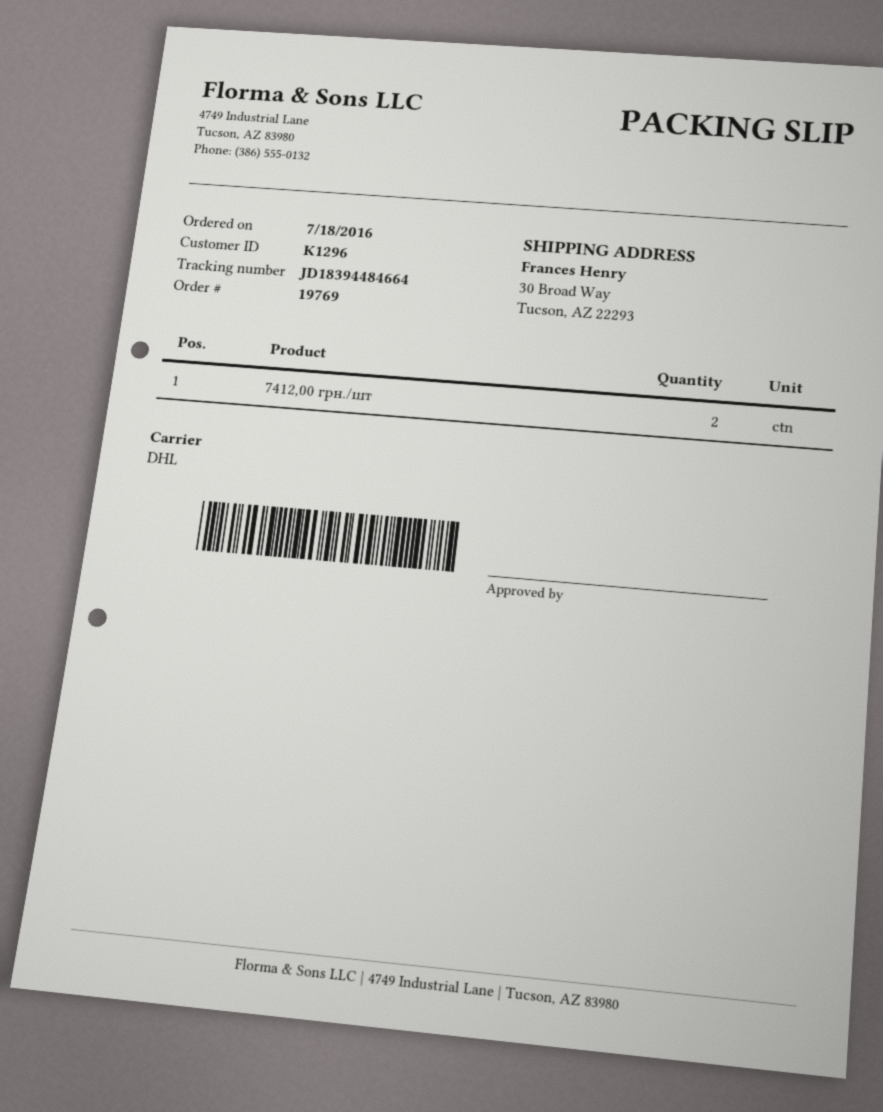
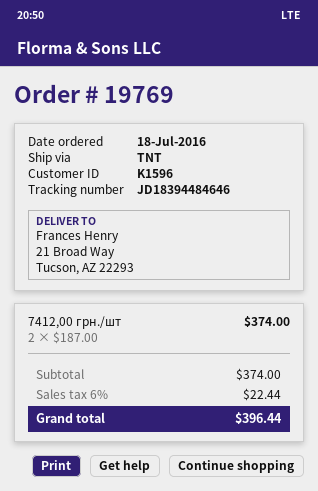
customer number: K1296 -> K1596
shipping method: DHL -> TNT
tracking number: JD18394484664 -> JD18394484646
ship to: 30 Broad Way, Tucson, AZ 22293 -> 21 Broad Way, Tucson, AZ 22293

